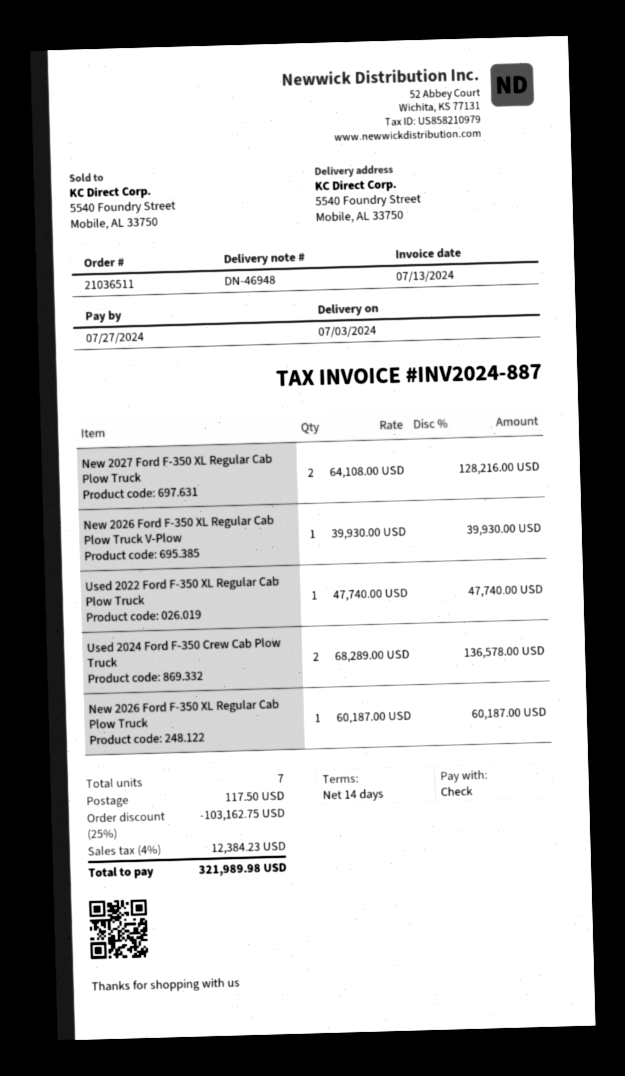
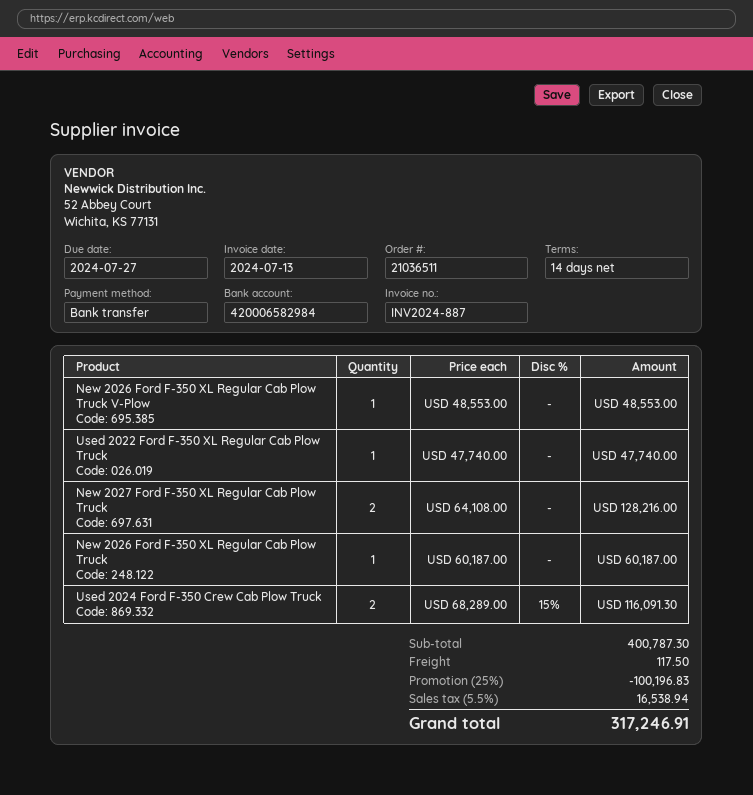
payment method: cheque -> bank transfer
New 2026 Ford F-350 XL Regular Cab Plow Truck V-Plow: 1 x 39930.00 = 39930.00 -> 1 x 48553.00 = 48553.00
Used 2024 Ford F-350 Crew Cab Plow Truck: 2 x 68289.00 = 136578.00 -> 2 x 68289.00 - 15% = 116091.30
discount: 25% = 103162.75 -> 25% = 100196.83
tax: 4% = 12384.23 -> 5.5% = 16538.94
total: 321989.98 -> 317246.91

